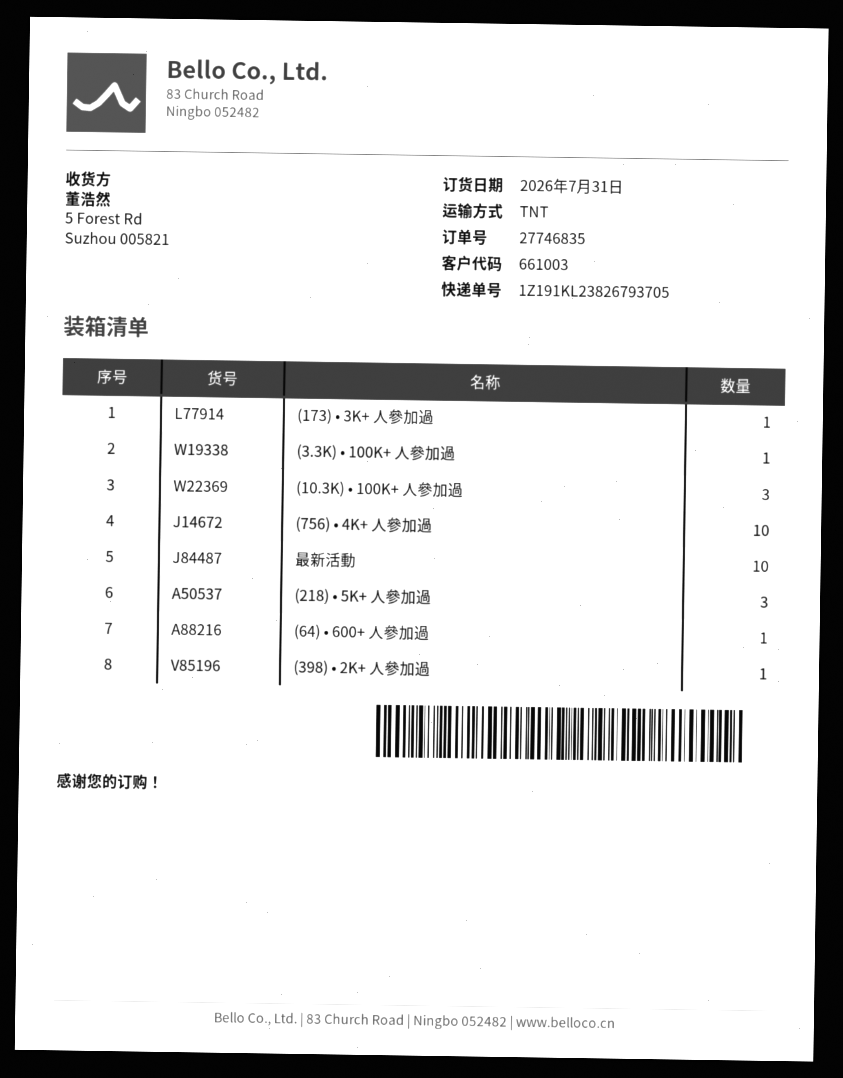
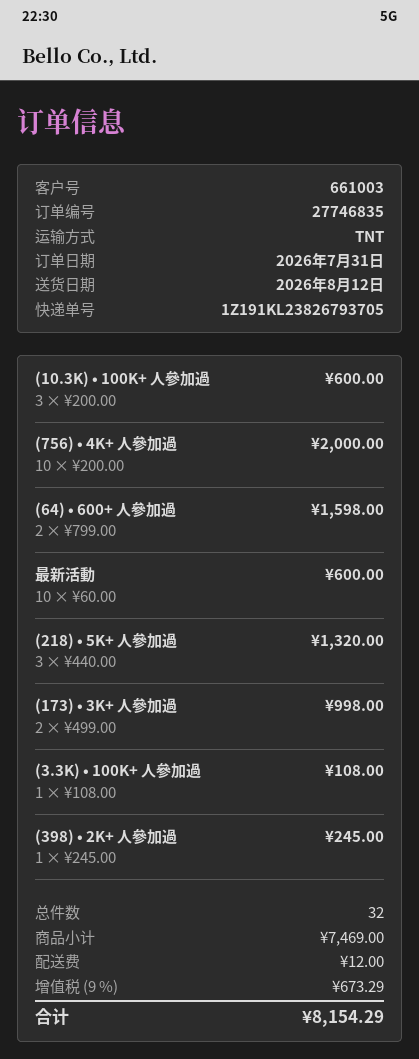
(173) • 3K+ 人參加過: 1 -> 2
(64) • 600+ 人參加過: 1 -> 2

